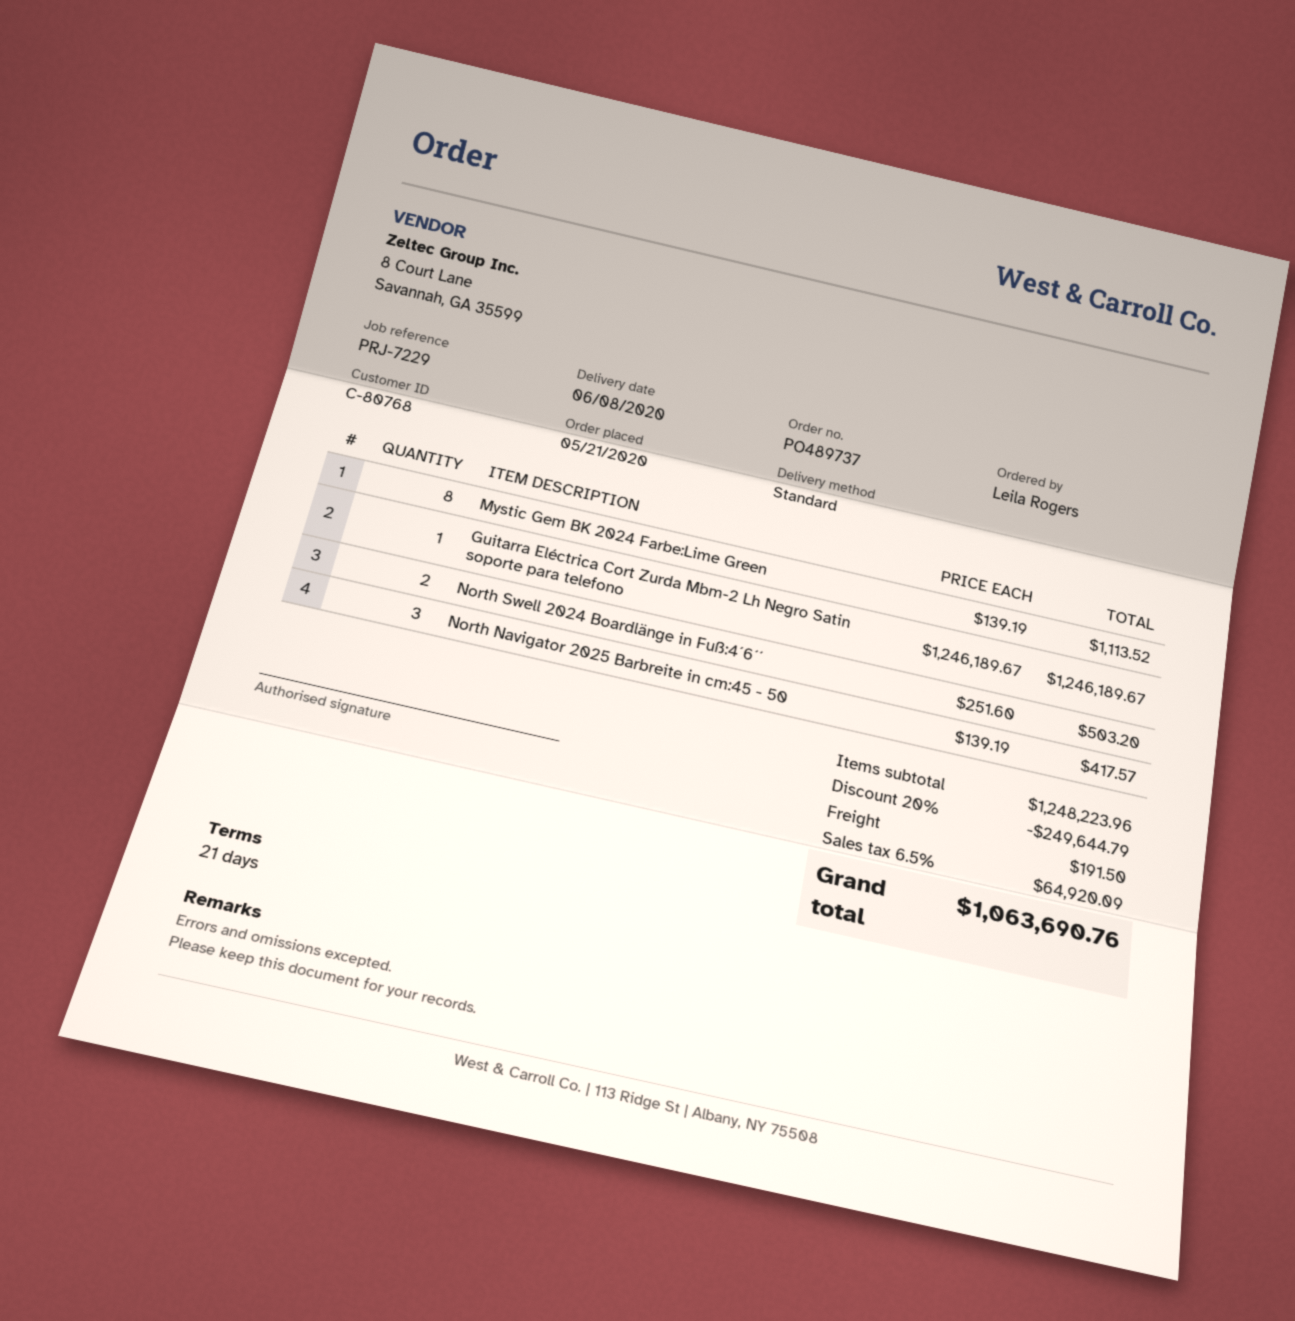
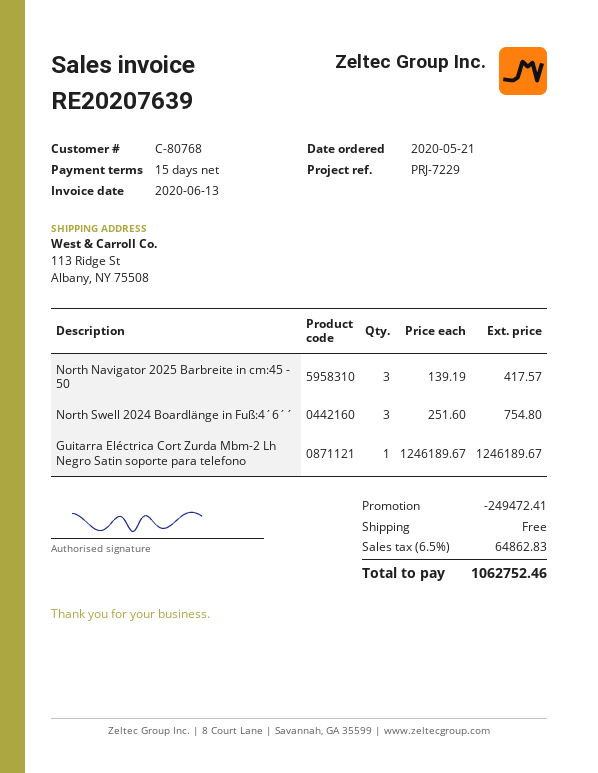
payment terms: 21 days -> 15 days
Mystic Gem BK 2024 Farbe:Lime Green: 8 x 139.19 = 1113.52 -> none
North Swell 2024 Boardlänge in Fuß:4´6´´: 2 x 251.60 = 503.20 -> 3 x 251.60 = 754.80
discount: 249644.79 -> 249472.41
shipping: 191.50 -> 0.00
tax: 6.5% = 64920.09 -> 6.5% = 64862.83
total: 1063690.76 -> 1062752.46

